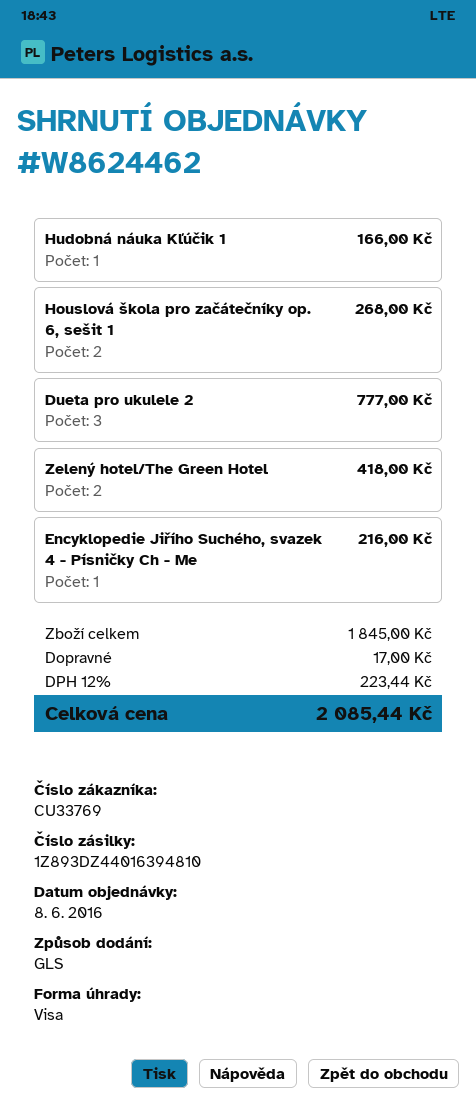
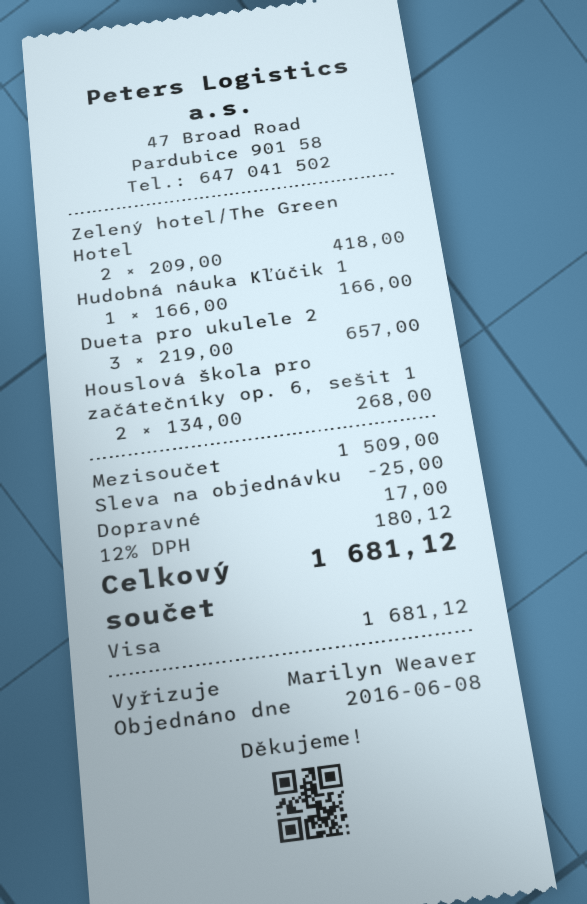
Dueta pro ukulele 2: 3 for 777.00 -> 3 for 657.00
Encyklopedie Jiřího Suchého, svazek 4 - Písničky Ch - Me: 1 for 216.00 -> none
subtotal: 1845.00 -> 1509.00
discount: none -> 25.00
tax: 12% = 223.44 -> 12% = 180.12
total: 2085.44 -> 1681.12

